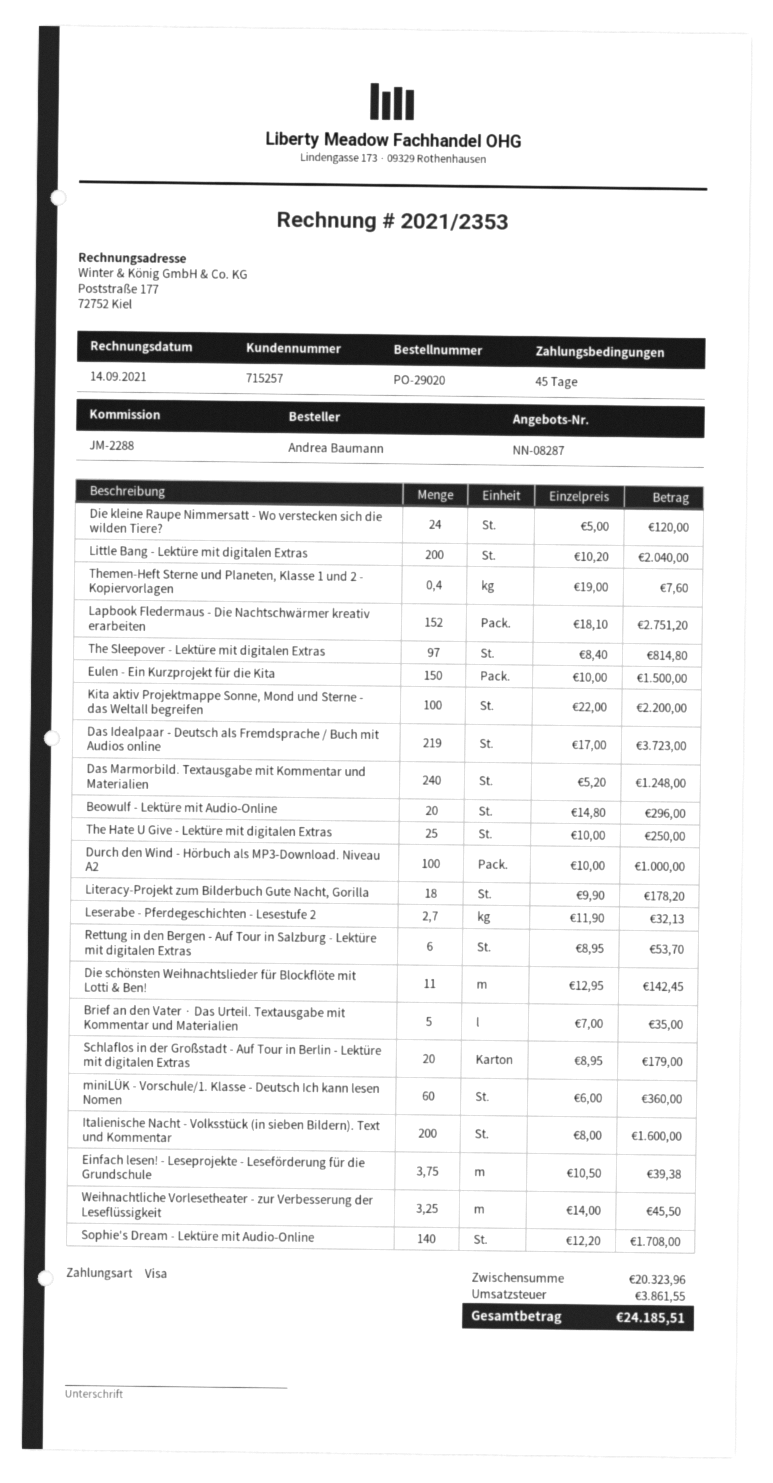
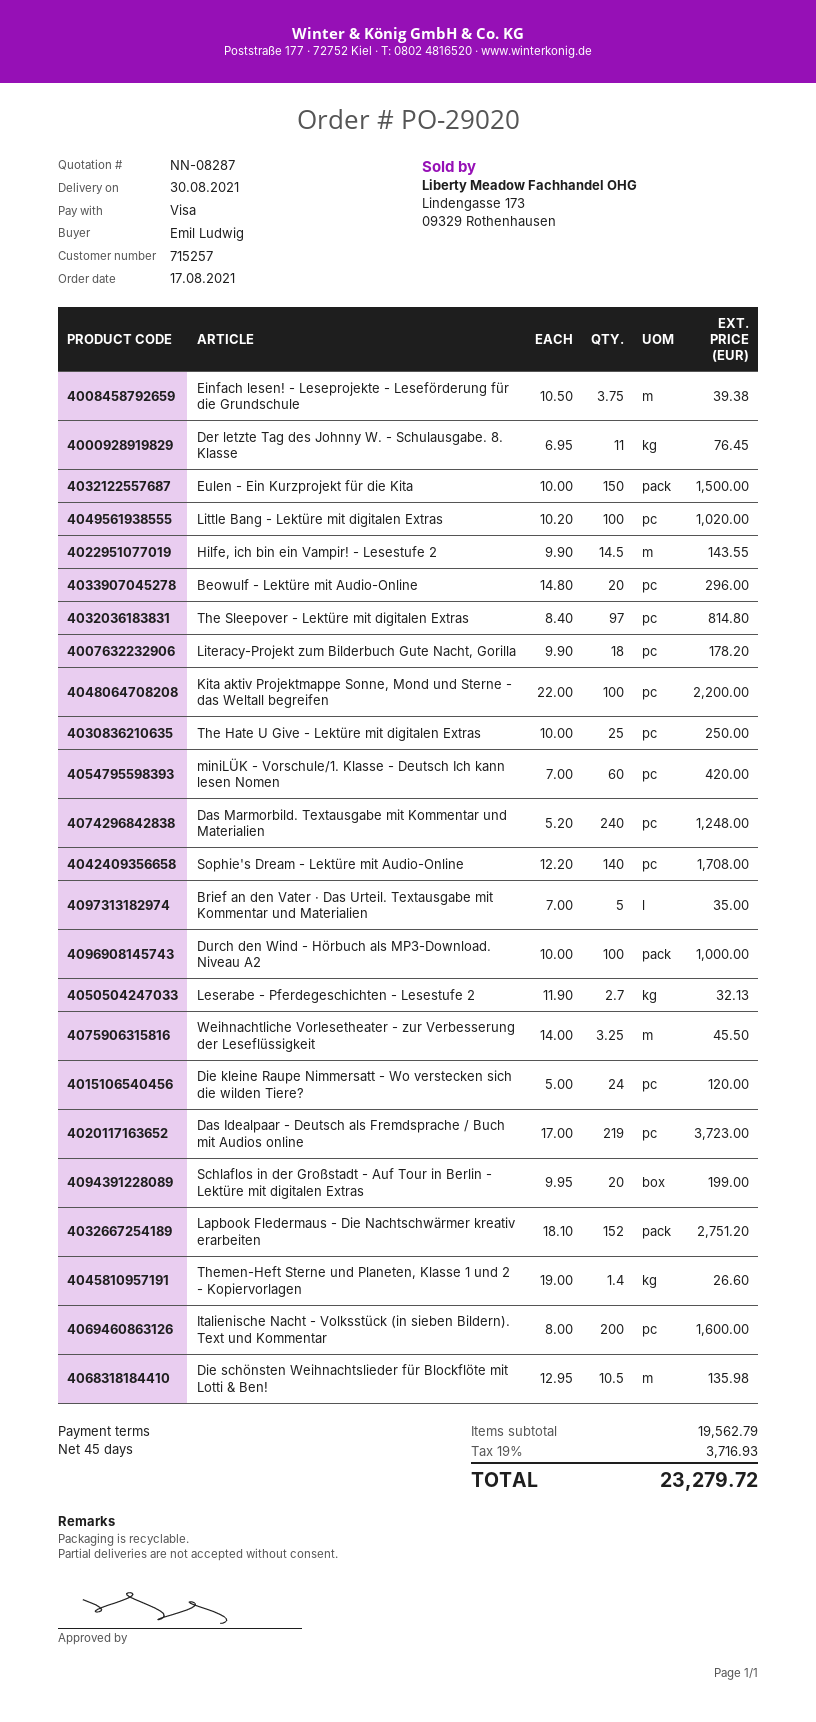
ordered by: Andrea Baumann -> Emil Ludwig
Little Bang - Lektüre mit digitalen Extras: 200 x 10.20 = 2040.00 -> 100 x 10.20 = 1020.00
Themen-Heft Sterne und Planeten, Klasse 1 und 2 - Kopiervorlagen: 0.4 x 19.00 = 7.60 -> 1.4 x 19.00 = 26.60
Rettung in den Bergen - Auf Tour in Salzburg - Lektüre mit digitalen Extras: 6 x 8.95 = 53.70 -> none
Die schönsten Weihnachtslieder für Blockflöte mit Lotti & Ben!: 11 x 12.95 = 142.45 -> 10.5 x 12.95 = 135.98
Schlaflos in der Großstadt - Auf Tour in Berlin - Lektüre mit digitalen Extras: 20 x 8.95 = 179.00 -> 20 x 9.95 = 199.00
miniLÜK - Vorschule/1. Klasse - Deutsch Ich kann lesen Nomen: 60 x 6.00 = 360.00 -> 60 x 7.00 = 420.00
Der letzte Tag des Johnny W. - Schulausgabe. 8. Klasse: none -> 11 x 6.95 = 76.45
Hilfe, ich bin ein Vampir! - Lesestufe 2: none -> 14.5 x 9.90 = 143.55
subtotal: 20323.96 -> 19562.79
tax: 3861.55 -> 3716.93
total: 24185.51 -> 23279.72

